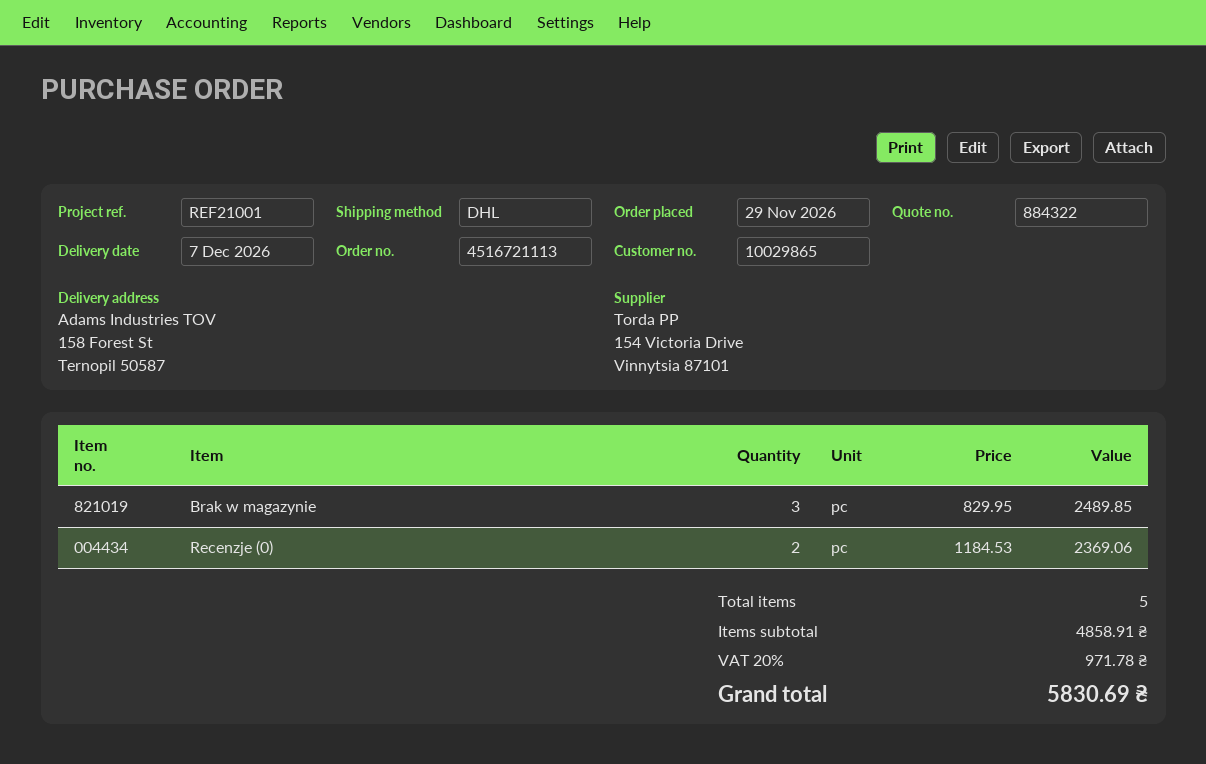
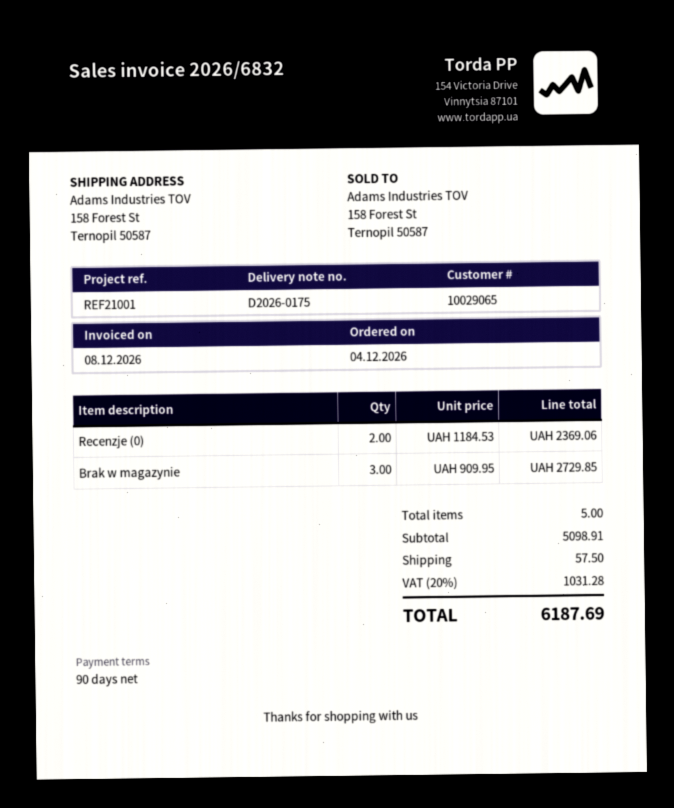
order date: 2026-11-29 -> 2026-12-04
customer number: 10029865 -> 10029065
Brak w magazynie: 3 x 829.95 = 2489.85 -> 3 x 909.95 = 2729.85
subtotal: 4858.91 -> 5098.91
shipping: none -> 57.50
tax: 20% = 971.78 -> 20% = 1031.28
total: 5830.69 -> 6187.69

